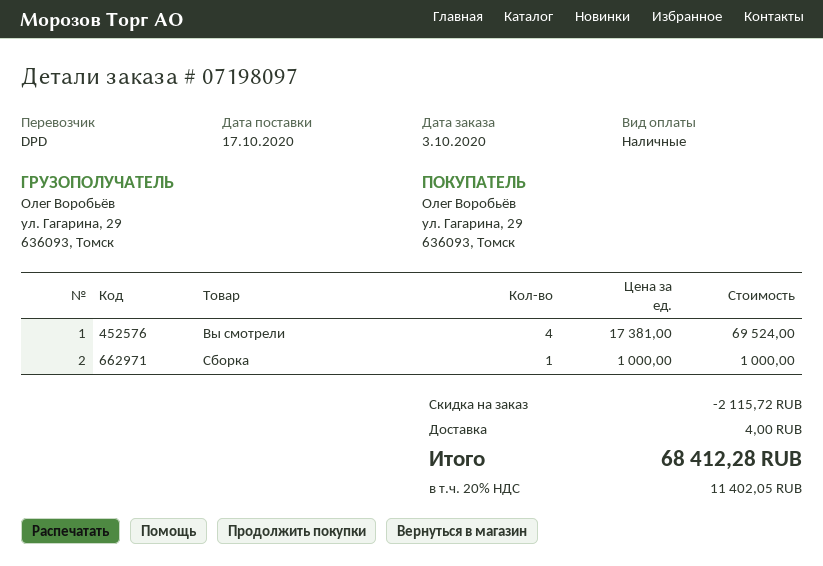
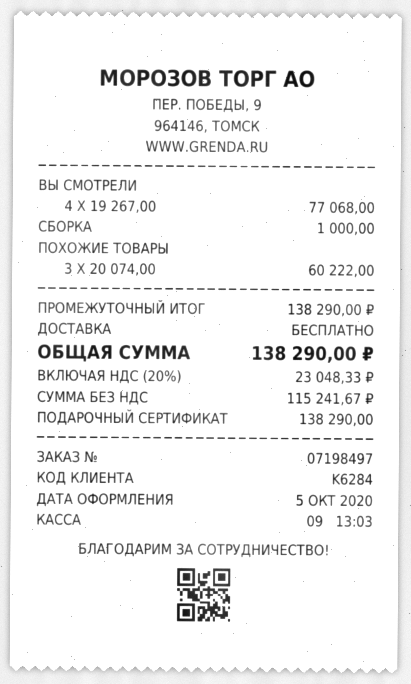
order number: 07198097 -> 07198497
order date: 2020-10-03 -> 2020-10-05
payment method: cash -> gift card
Вы смотрели: 4 x 17381.00 = 69524.00 -> 4 x 19267.00 = 77068.00
ПОХОЖИЕ ТОВАРЫ: none -> 3 x 20074.00 = 60222.00
discount: 2115.72 -> none
shipping: 4.00 -> 0.00
tax: 20% = 11402.05 -> 20% = 23048.33
total: 68412.28 -> 138290.00

